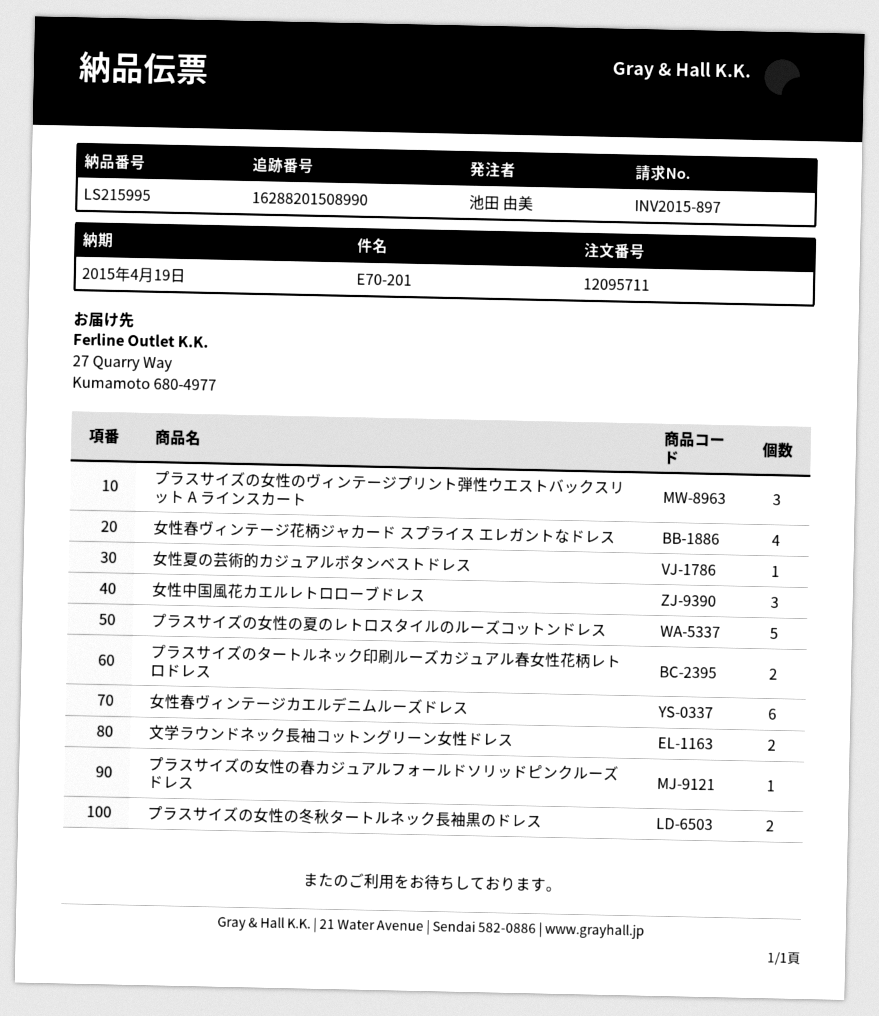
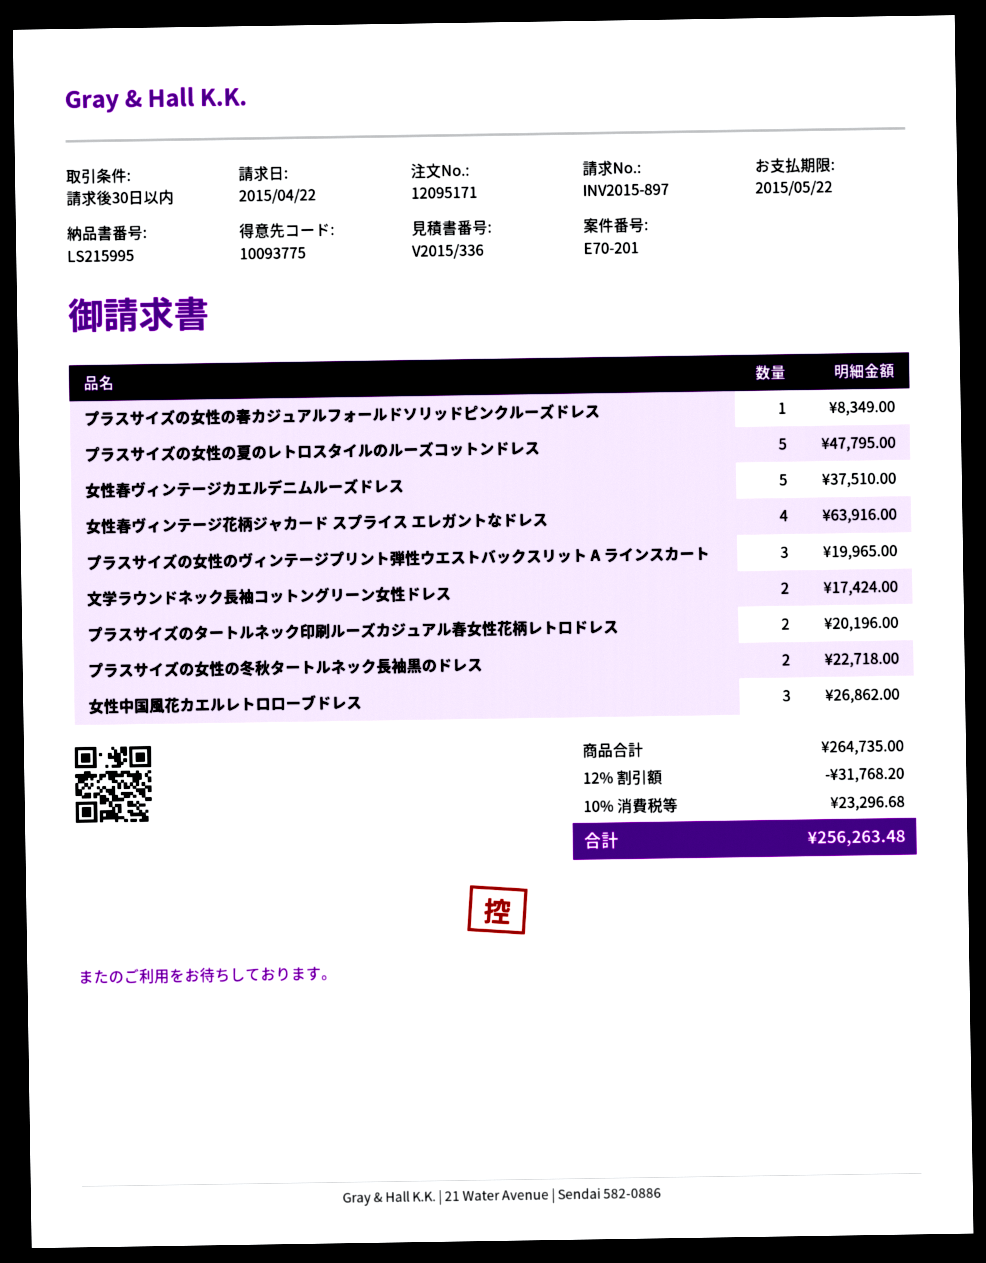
order number: 12095711 -> 12095171
女性夏の芸術的カジュアルボタンベストドレス: 1 -> none
女性春ヴィンテージカエルデニムルーズドレス: 6 -> 5

